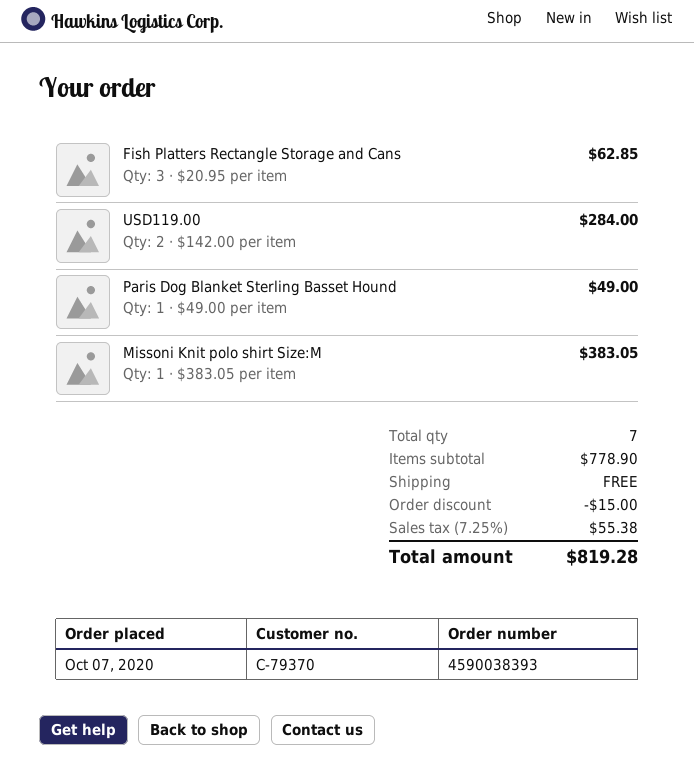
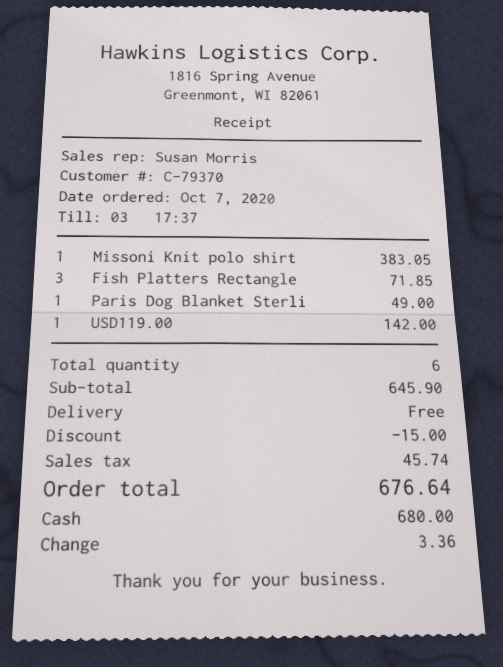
Fish Platters Rectangle Storage and Cans: 3 for 62.85 -> 3 for 71.85
USD119.00: 2 for 284.00 -> 1 for 142.00
total quantity: 7 -> 6
subtotal: 778.90 -> 645.90
tax: 55.38 -> 45.74
total: 819.28 -> 676.64

